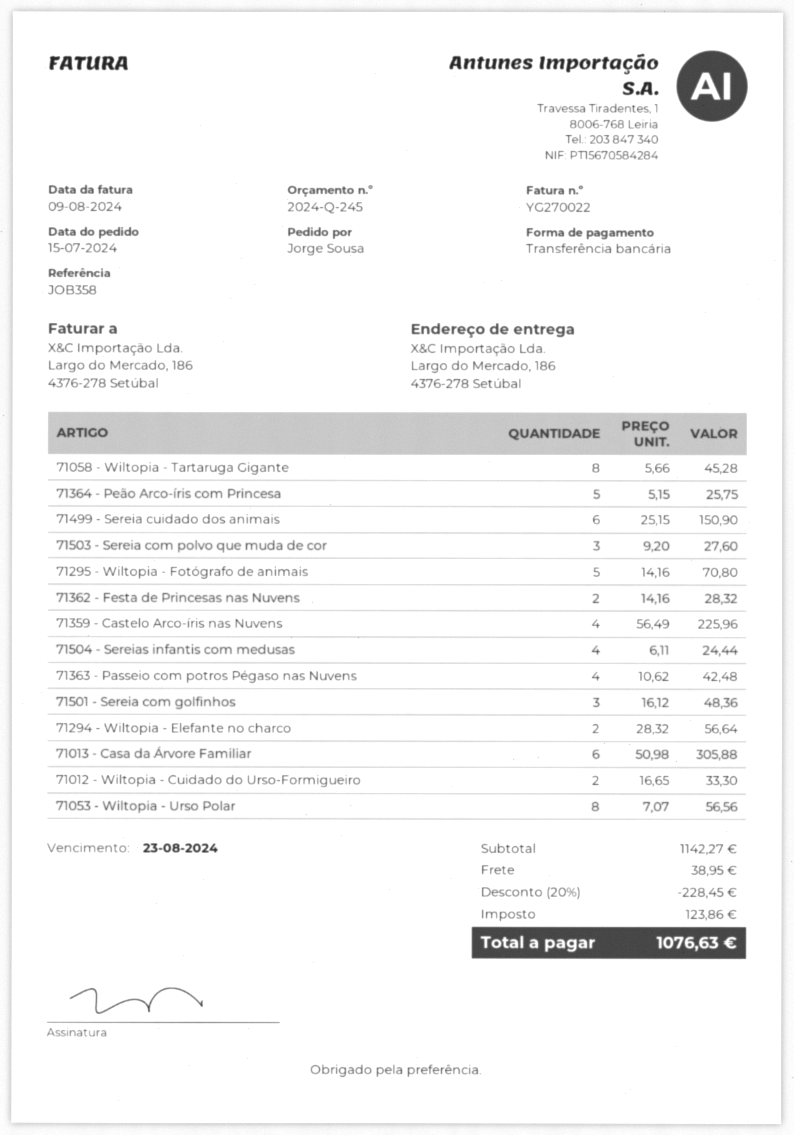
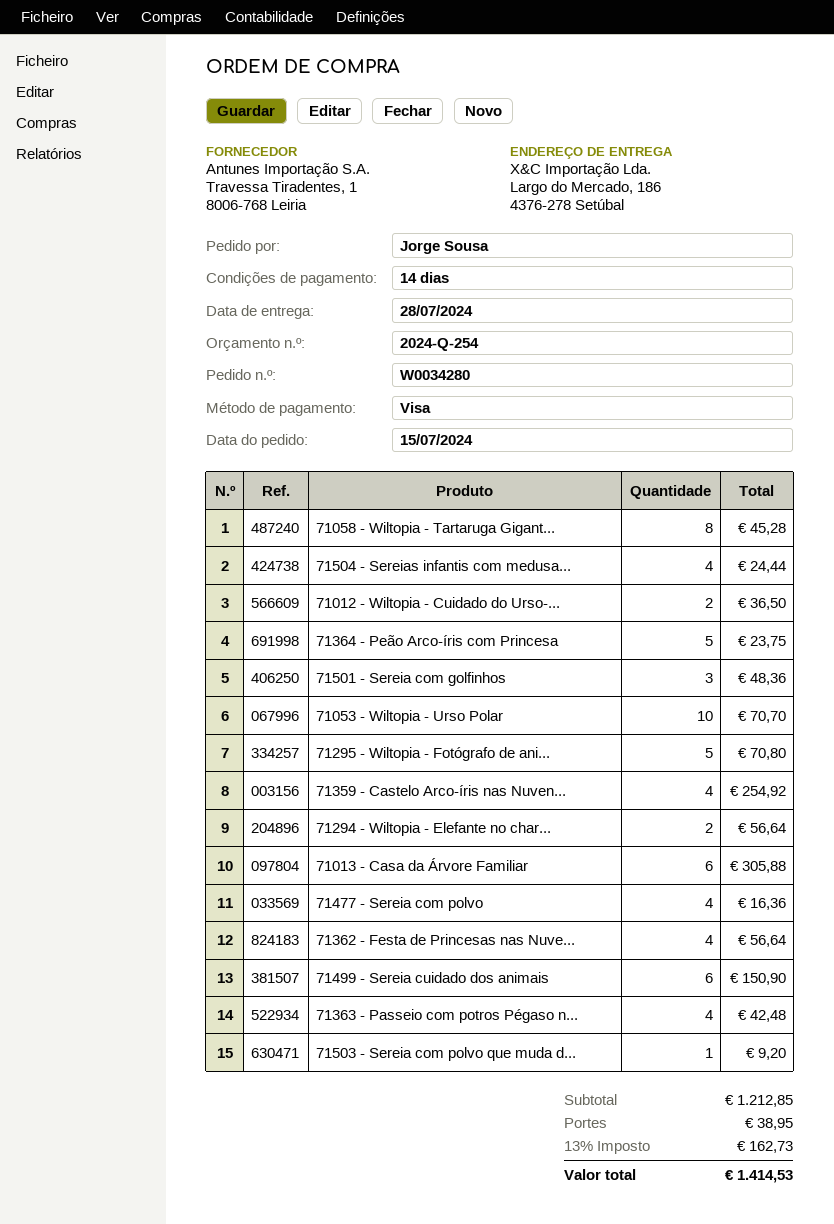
quote number: 2024-Q-245 -> 2024-Q-254
payment method: bank transfer -> Visa
71364 - Peão Arco-íris com Princesa: 5 for 25.75 -> 5 for 23.75
71503 - Sereia com polvo que muda de cor: 3 for 27.60 -> 1 for 9.20
71362 - Festa de Princesas nas Nuvens: 2 for 28.32 -> 4 for 56.64
71359 - Castelo Arco-íris nas Nuvens: 4 for 225.96 -> 4 for 254.92
71012 - Wiltopia - Cuidado do Urso-Formigueiro: 2 for 33.30 -> 2 for 36.50
71053 - Wiltopia - Urso Polar: 8 for 56.56 -> 10 for 70.70
71477 - Sereia com polvo: none -> 4 for 16.36
subtotal: 1142.27 -> 1212.85
discount: 20% = 228.45 -> none
tax: 123.86 -> 162.73
total: 1076.63 -> 1414.53

